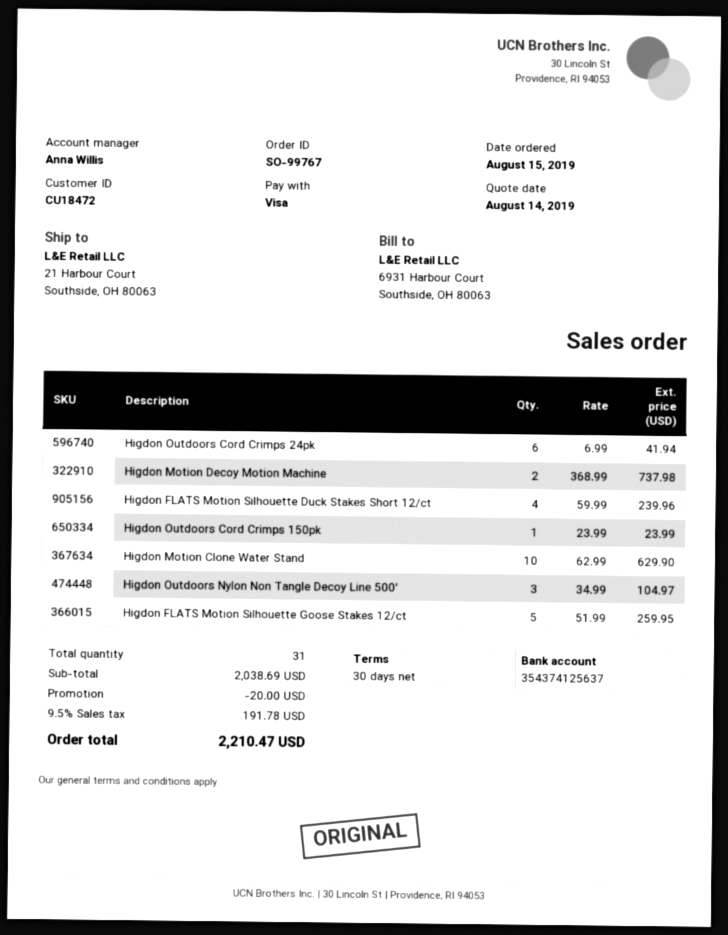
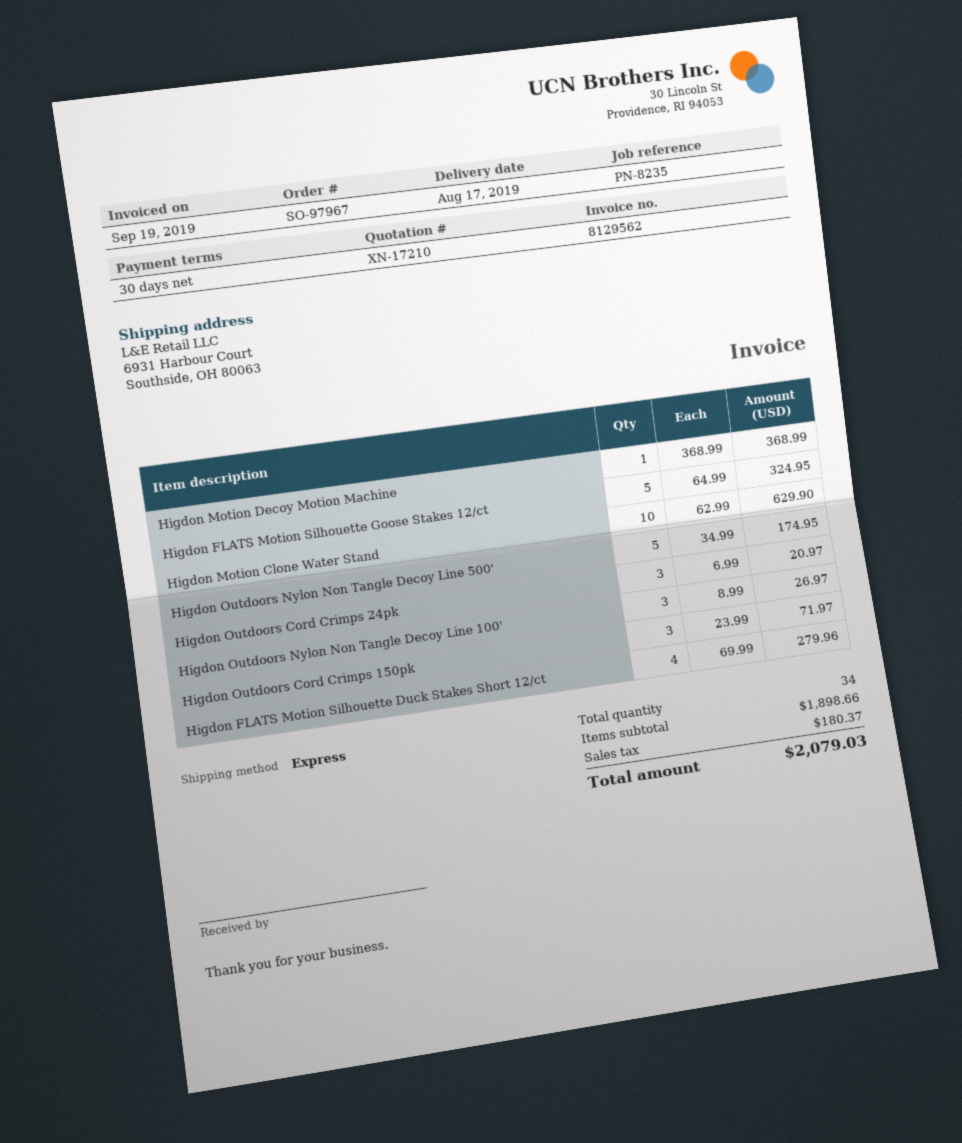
order number: SO-99767 -> SO-97967
ship to: 21 Harbour Court, Southside, OH 80063 -> 6931 Harbour Court, Southside, OH 80063
Higdon Outdoors Cord Crimps 24pk: 6 x 6.99 = 41.94 -> 3 x 6.99 = 20.97
Higdon Motion Decoy Motion Machine: 2 x 368.99 = 737.98 -> 1 x 368.99 = 368.99
Higdon FLATS Motion Silhouette Duck Stakes Short 12/ct: 4 x 59.99 = 239.96 -> 4 x 69.99 = 279.96
Higdon Outdoors Cord Crimps 150pk: 1 x 23.99 = 23.99 -> 3 x 23.99 = 71.97
Higdon Outdoors Nylon Non Tangle Decoy Line 500': 3 x 34.99 = 104.97 -> 5 x 34.99 = 174.95
Higdon FLATS Motion Silhouette Goose Stakes 12/ct: 5 x 51.99 = 259.95 -> 5 x 64.99 = 324.95
Higdon Outdoors Nylon Non Tangle Decoy Line 100': none -> 3 x 8.99 = 26.97
total quantity: 31 -> 34
subtotal: 2038.69 -> 1898.66
discount: 20.00 -> none
tax: 191.78 -> 180.37
total: 2210.47 -> 2079.03

